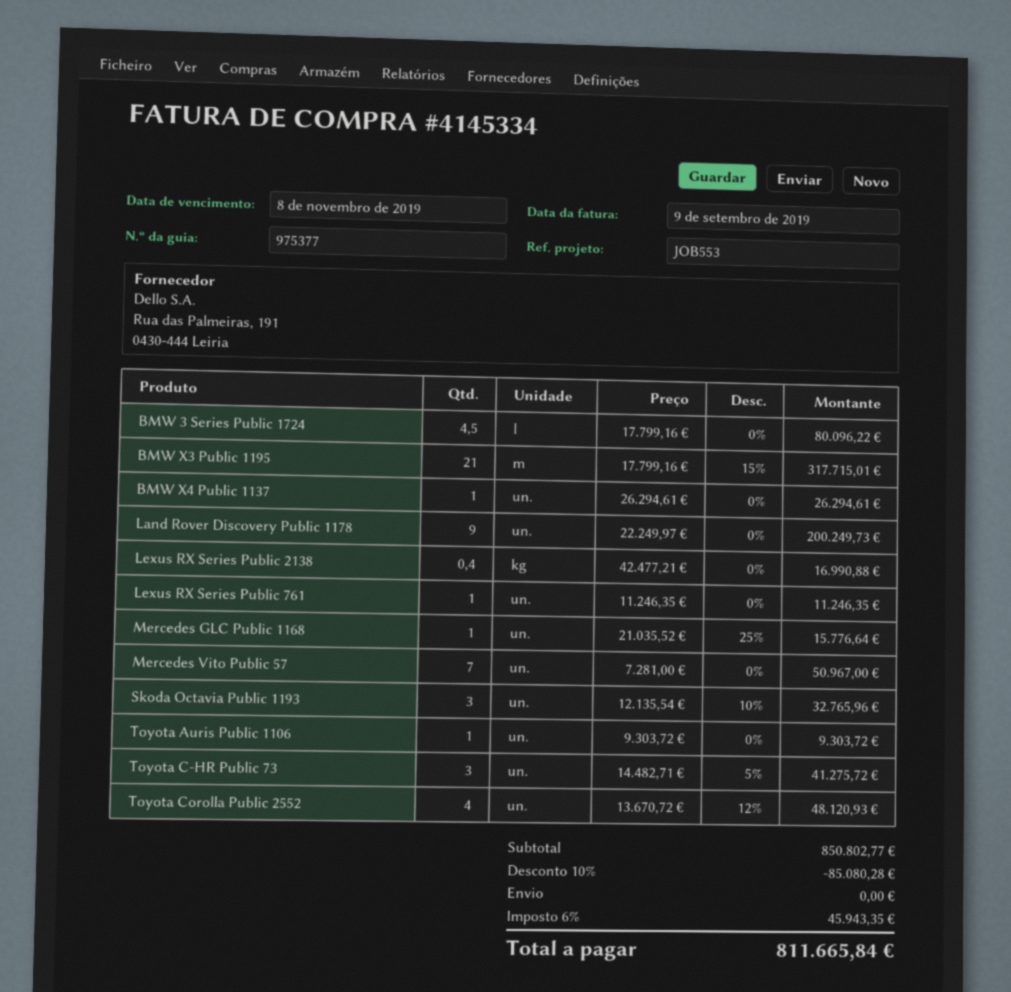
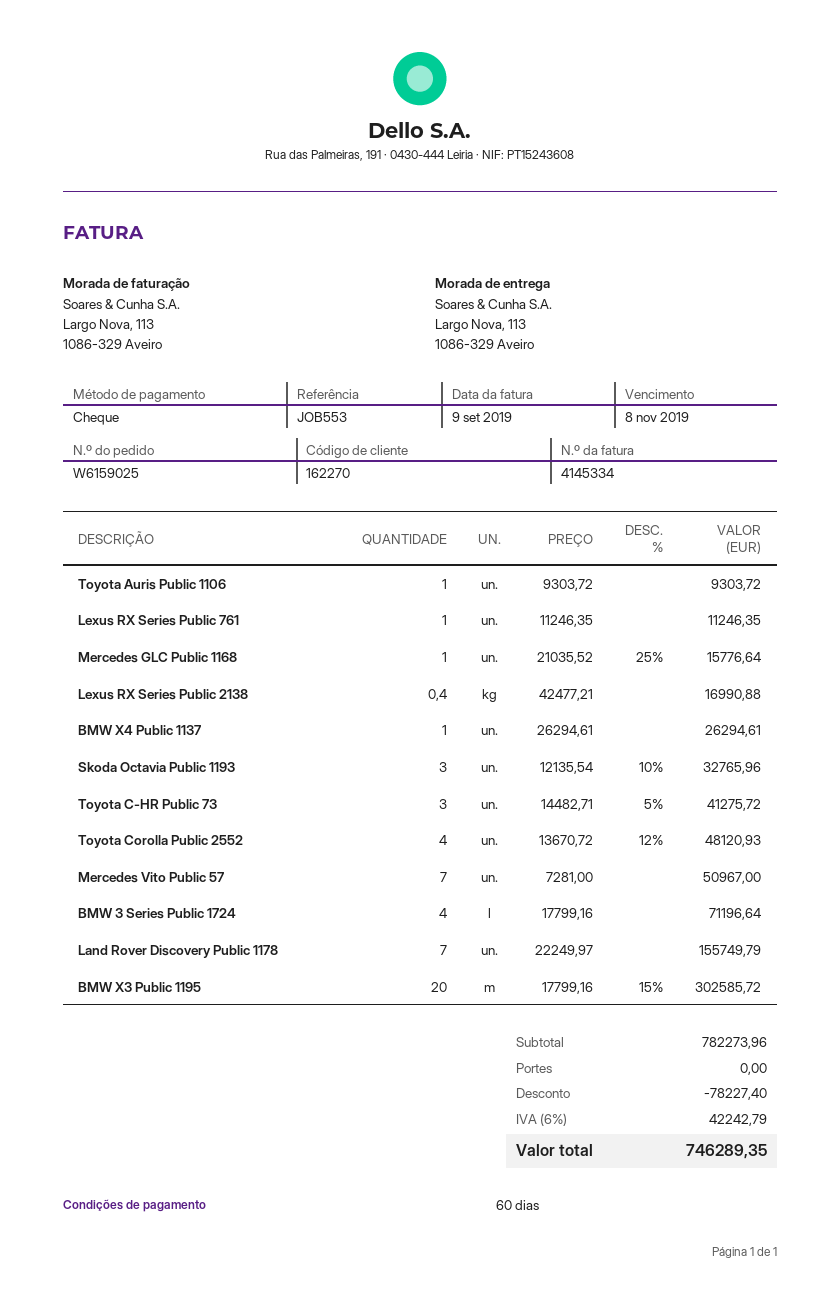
BMW 3 Series Public 1724: 4.5 x 17799.16 = 80096.22 -> 4 x 17799.16 = 71196.64
BMW X3 Public 1195: 21 x 17799.16 - 15% = 317715.01 -> 20 x 17799.16 - 15% = 302585.72
Land Rover Discovery Public 1178: 9 x 22249.97 = 200249.73 -> 7 x 22249.97 = 155749.79
subtotal: 850802.77 -> 782273.96
discount: 85080.28 -> 78227.40
tax: 6% = 45943.35 -> 6% = 42242.79
total: 811665.84 -> 746289.35

